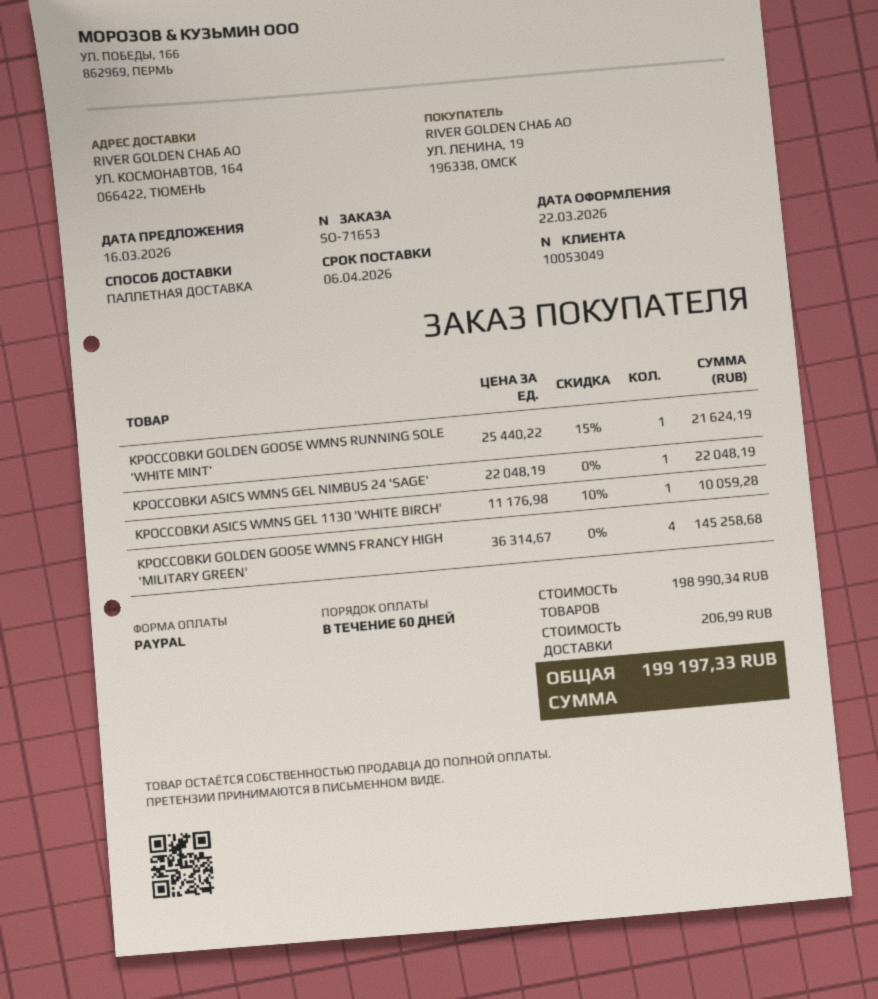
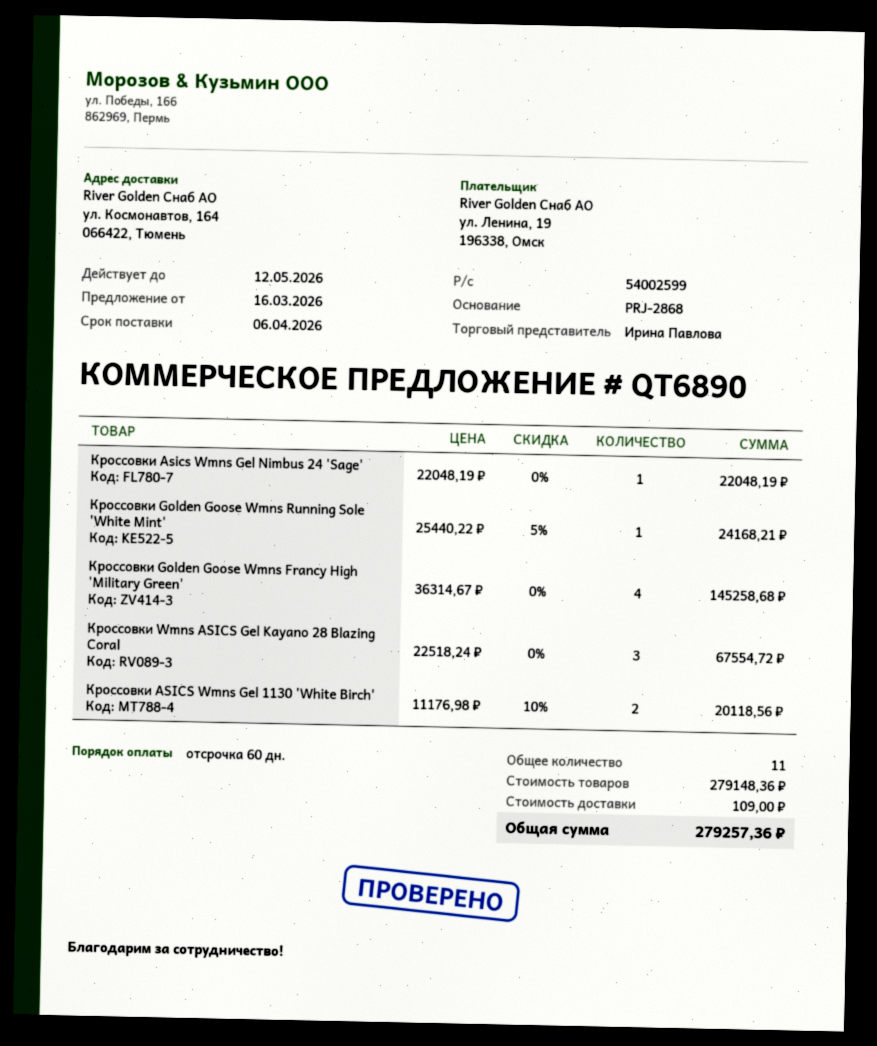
КРОССОВКИ GOLDEN GOOSE WMNS RUNNING SOLE 'WHITE MINT': 1 x 25440.22 - 15% = 21624.19 -> 1 x 25440.22 - 5% = 24168.21
КРОССОВКИ ASICS WMNS GEL 1130 'WHITE BIRCH': 1 x 11176.98 - 10% = 10059.28 -> 2 x 11176.98 - 10% = 20118.56
Кроссовки Wmns ASICS Gel Kayano 28 Blazing Coral: none -> 3 x 22518.24 = 67554.72
subtotal: 198990.34 -> 279148.36
shipping: 206.99 -> 109.00
total: 199197.33 -> 279257.36

